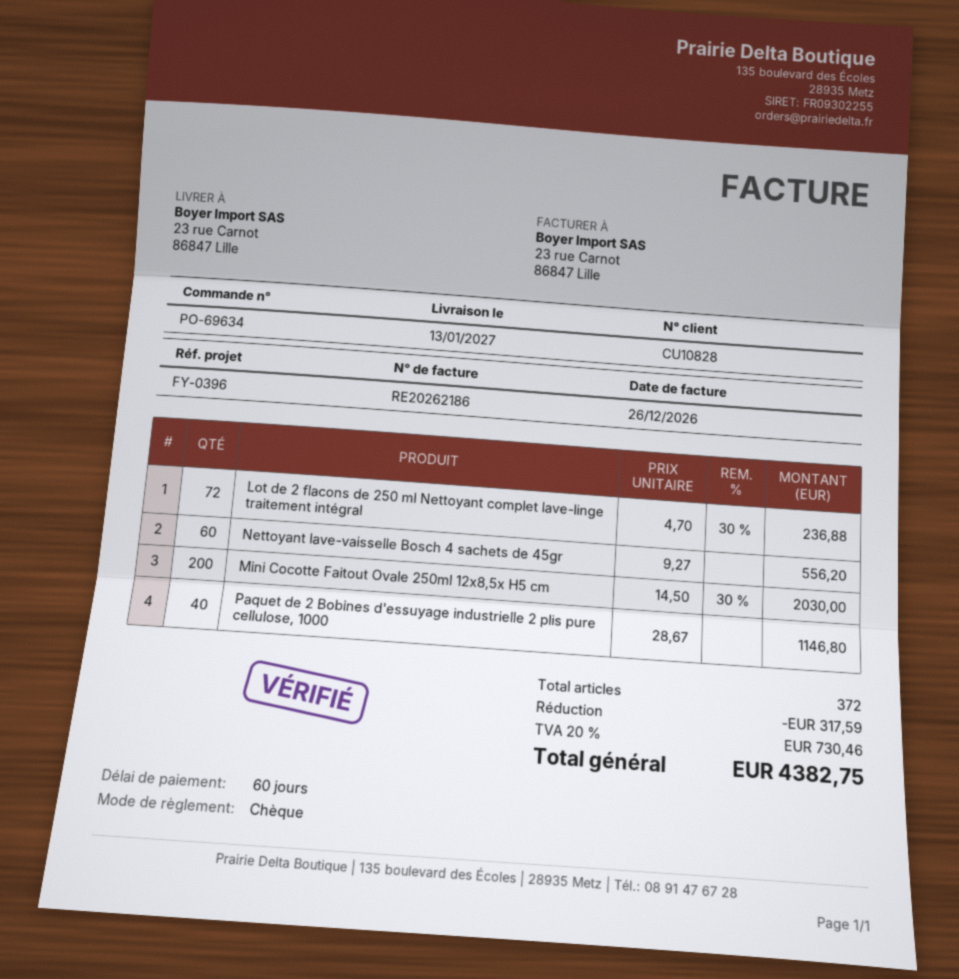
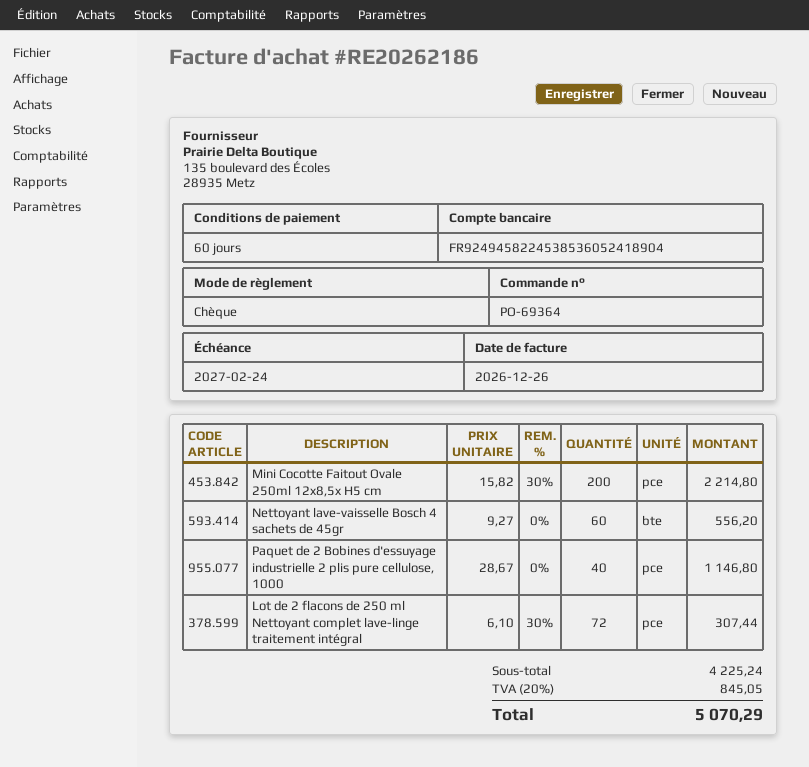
order number: PO-69634 -> PO-69364
Lot de 2 flacons de 250 ml Nettoyant complet lave-linge traitement intégral: 72 x 4.70 - 30% = 236.88 -> 72 x 6.10 - 30% = 307.44
Mini Cocotte Faitout Ovale 250ml 12x8,5x H5 cm: 200 x 14.50 - 30% = 2030.00 -> 200 x 15.82 - 30% = 2214.80
discount: 317.59 -> none
tax: 20% = 730.46 -> 20% = 845.05
total: 4382.75 -> 5070.29

